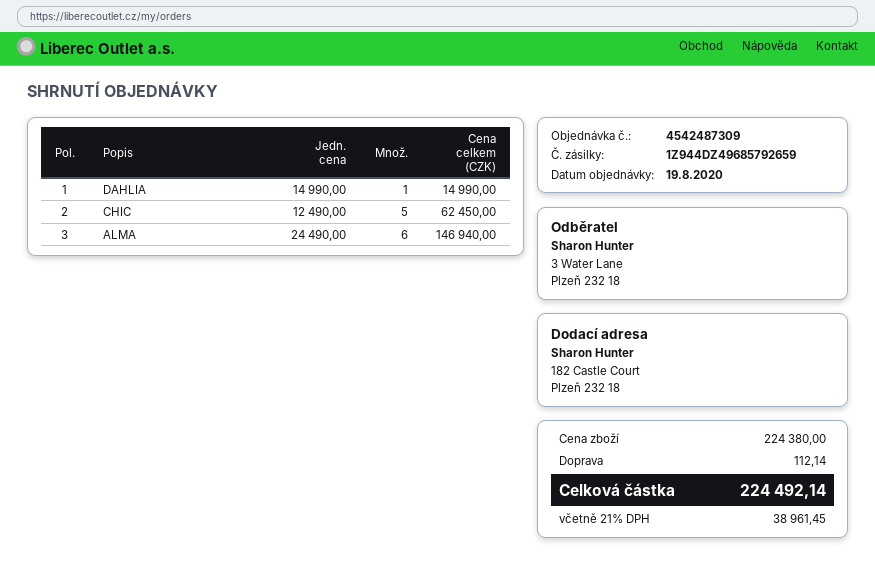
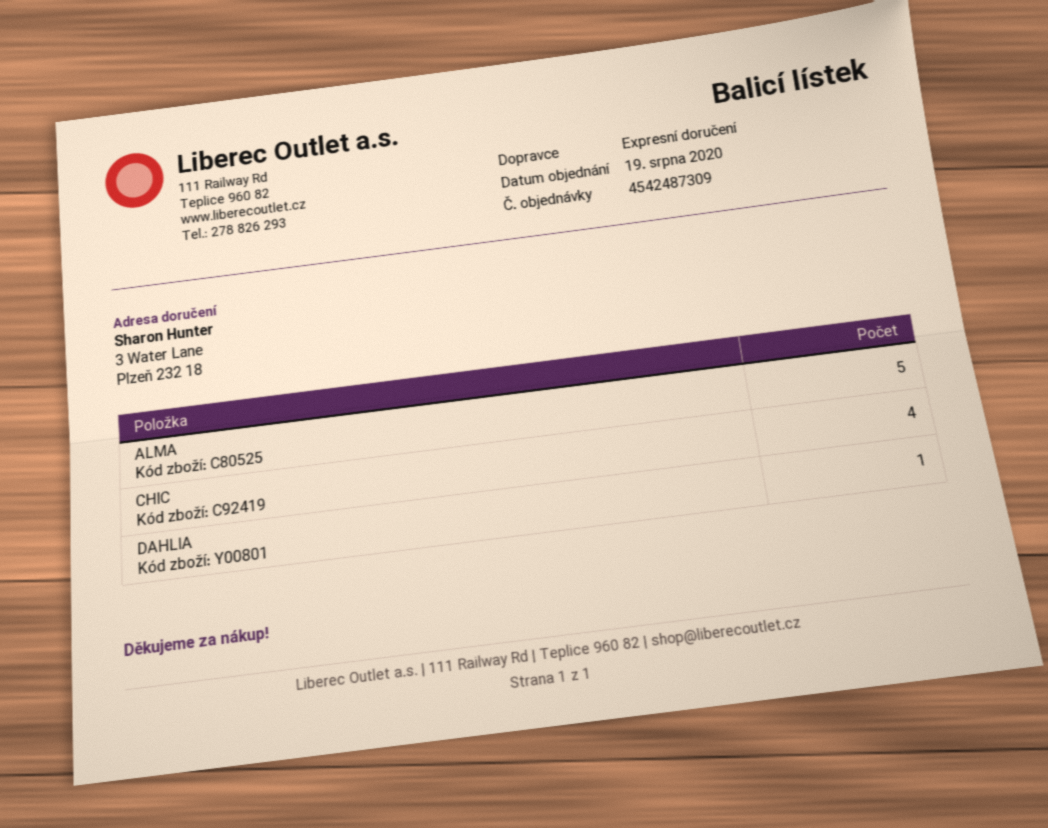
ship to: 182 Castle Court, Plzeň 232 18 -> 3 Water Lane, Plzeň 232 18
CHIC: 5 -> 4
ALMA: 6 -> 5

